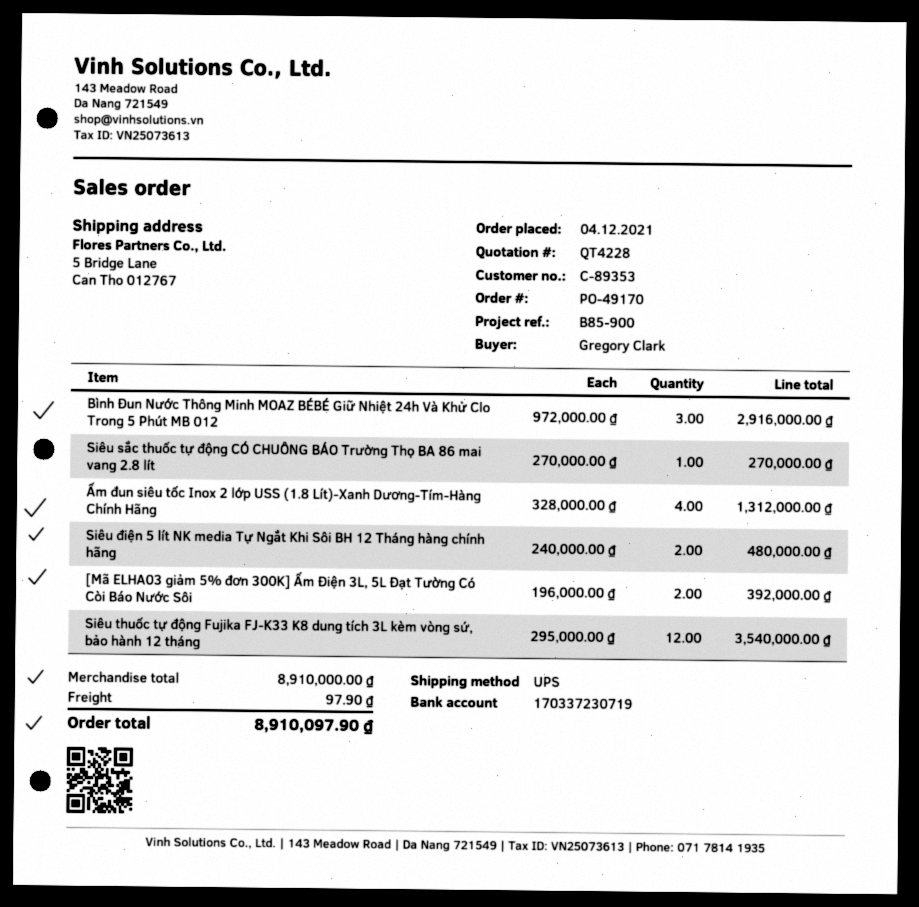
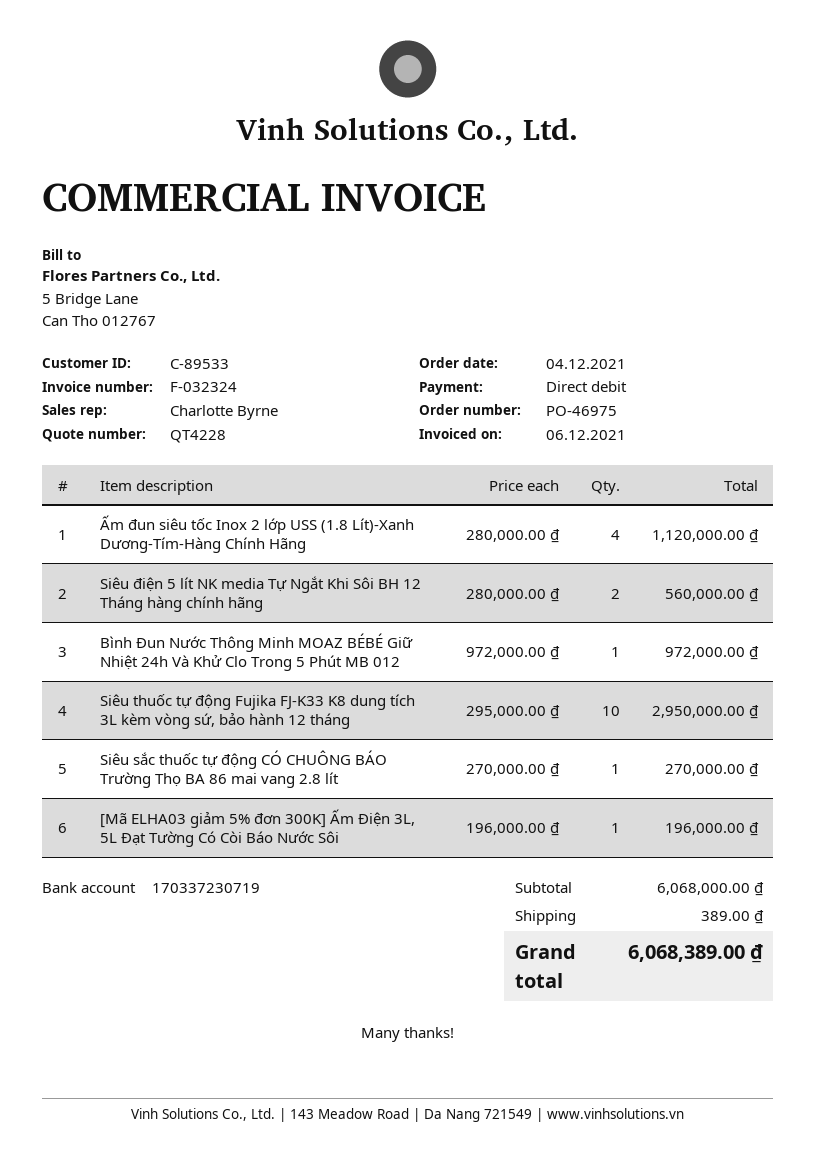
order number: PO-49170 -> PO-46975
customer number: C-89353 -> C-89533
Bình Đun Nước Thông Minh MOAZ BÉBÉ Giữ Nhiệt 24h Và Khử Clo Trong 5 Phút MB 012: 3 x 972000.00 = 2916000.00 -> 1 x 972000.00 = 972000.00
Ấm đun siêu tốc Inox 2 lớp USS (1.8 Lít)-Xanh Dương-Tím-Hàng Chính Hãng: 4 x 328000.00 = 1312000.00 -> 4 x 280000.00 = 1120000.00
Siêu điện 5 lít NK media Tự Ngắt Khi Sôi BH 12 Tháng hàng chính hãng: 2 x 240000.00 = 480000.00 -> 2 x 280000.00 = 560000.00
[Mã ELHA03 giảm 5% đơn 300K] Ấm Điện 3L, 5L Đạt Tường Có Còi Báo Nước Sôi: 2 x 196000.00 = 392000.00 -> 1 x 196000.00 = 196000.00
Siêu thuốc tự động Fujika FJ-K33 K8 dung tích 3L kèm vòng sứ, bảo hành 12 tháng: 12 x 295000.00 = 3540000.00 -> 10 x 295000.00 = 2950000.00
subtotal: 8910000.00 -> 6068000.00
shipping: 97.90 -> 389.00
total: 8910097.90 -> 6068389.00

